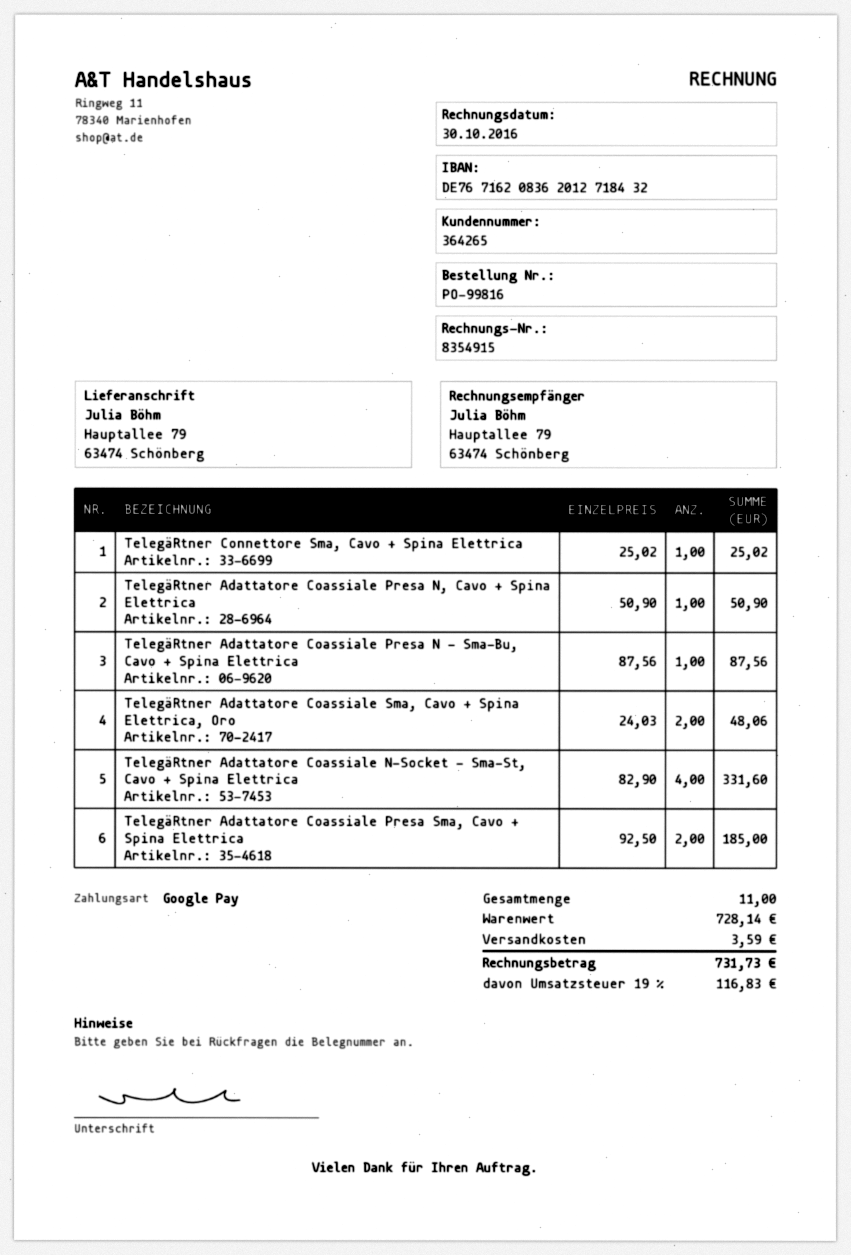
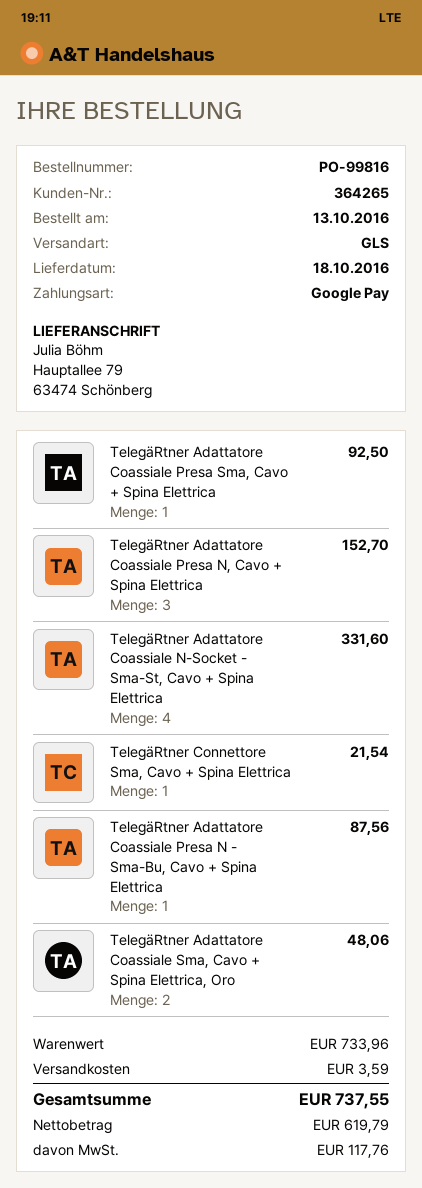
TelegäRtner Connettore Sma, Cavo + Spina Elettrica: 1 for 25.02 -> 1 for 21.54
TelegäRtner Adattatore Coassiale Presa N, Cavo + Spina Elettrica: 1 for 50.90 -> 3 for 152.70
TelegäRtner Adattatore Coassiale Presa Sma, Cavo + Spina Elettrica: 2 for 185.00 -> 1 for 92.50
subtotal: 728.14 -> 733.96
tax: 116.83 -> 117.76
total: 731.73 -> 737.55

